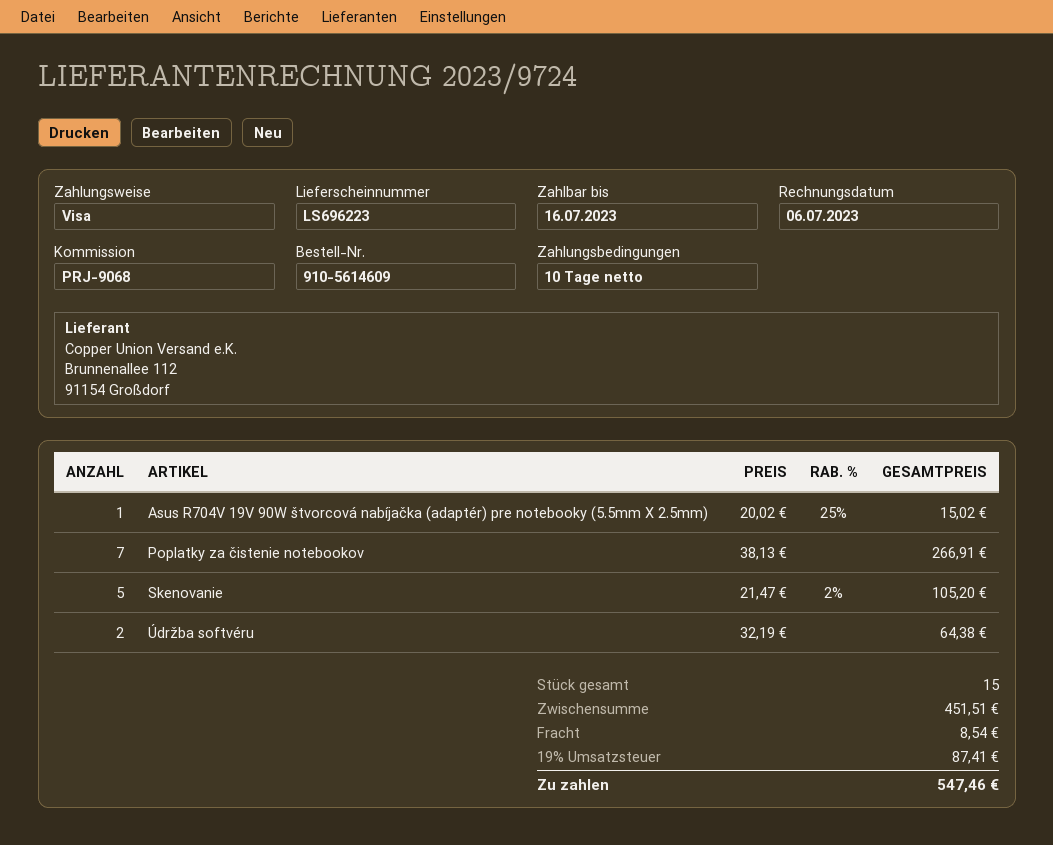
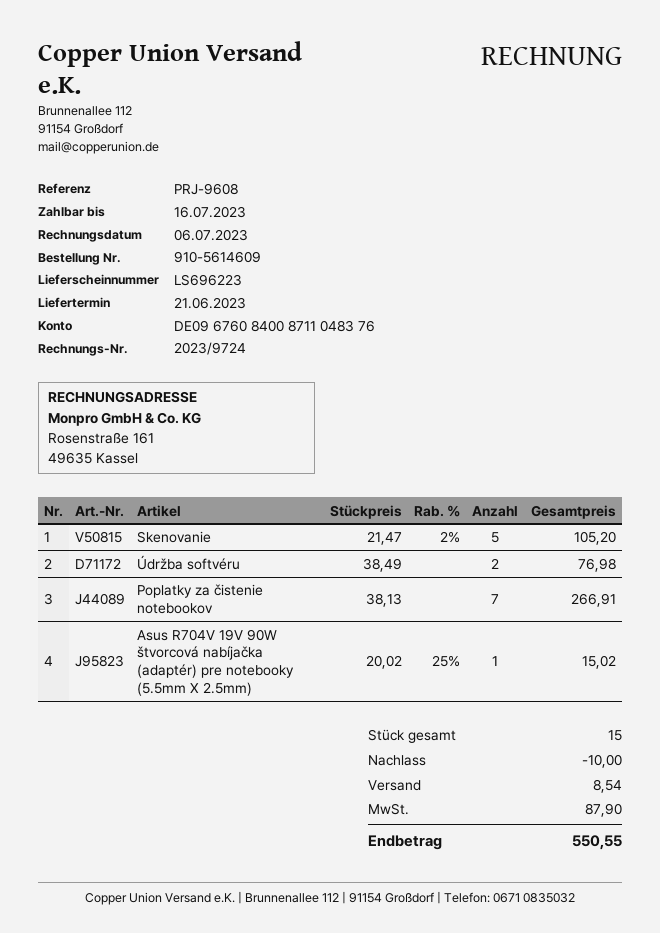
reference: PRJ-9068 -> PRJ-9608
Údržba softvéru: 2 x 32.19 = 64.38 -> 2 x 38.49 = 76.98
discount: none -> 10.00
tax: 87.41 -> 87.90
total: 547.46 -> 550.55

